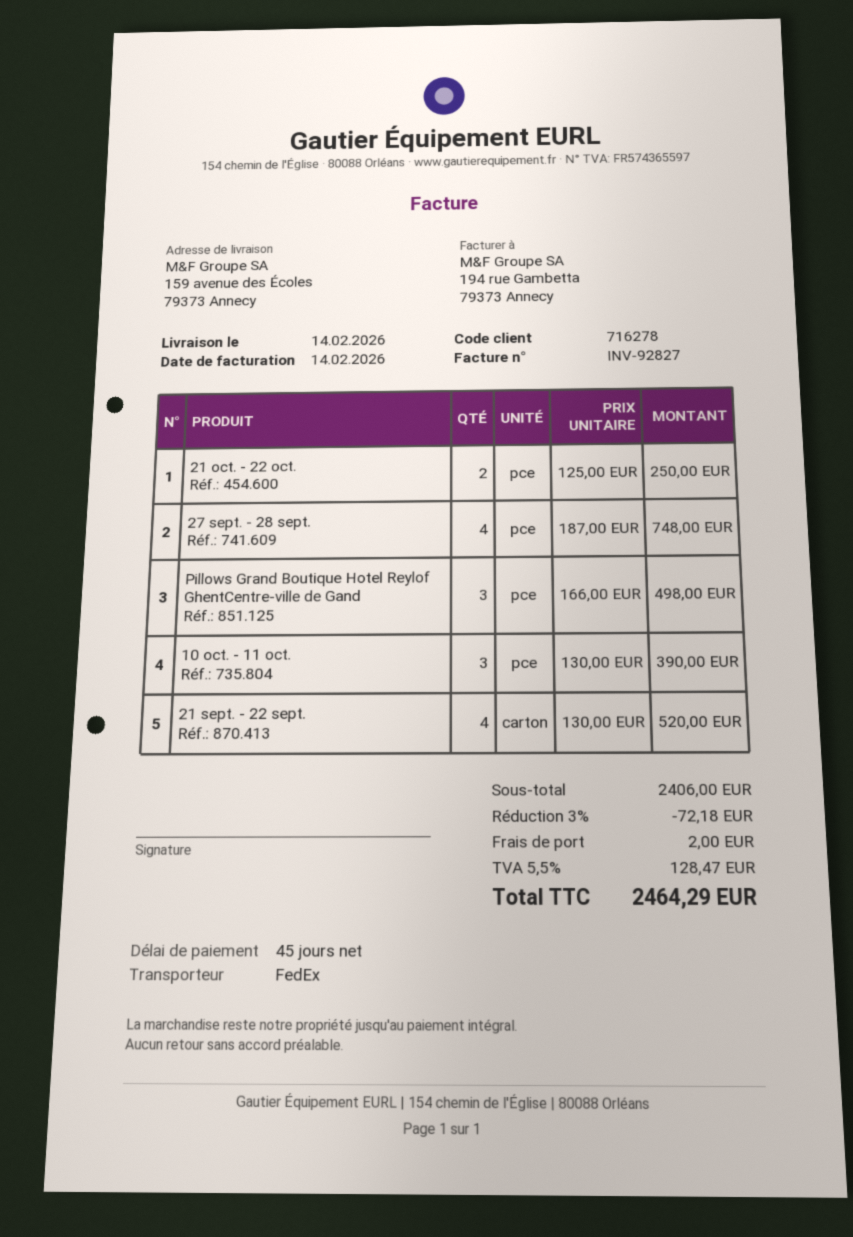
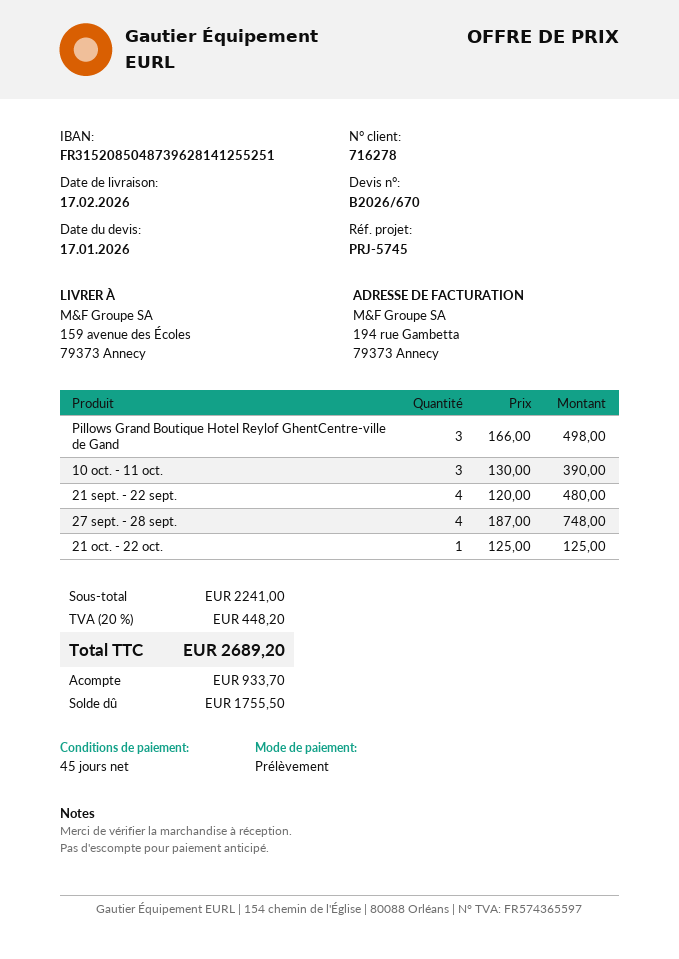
delivery date: 2026-02-14 -> 2026-02-17
21 oct. - 22 oct.: 2 x 125.00 = 250.00 -> 1 x 125.00 = 125.00
21 sept. - 22 sept.: 4 x 130.00 = 520.00 -> 4 x 120.00 = 480.00
subtotal: 2406.00 -> 2241.00
discount: 3% = 72.18 -> none
shipping: 2.00 -> none
tax: 5.5% = 128.47 -> 20% = 448.20
total: 2464.29 -> 2689.20

